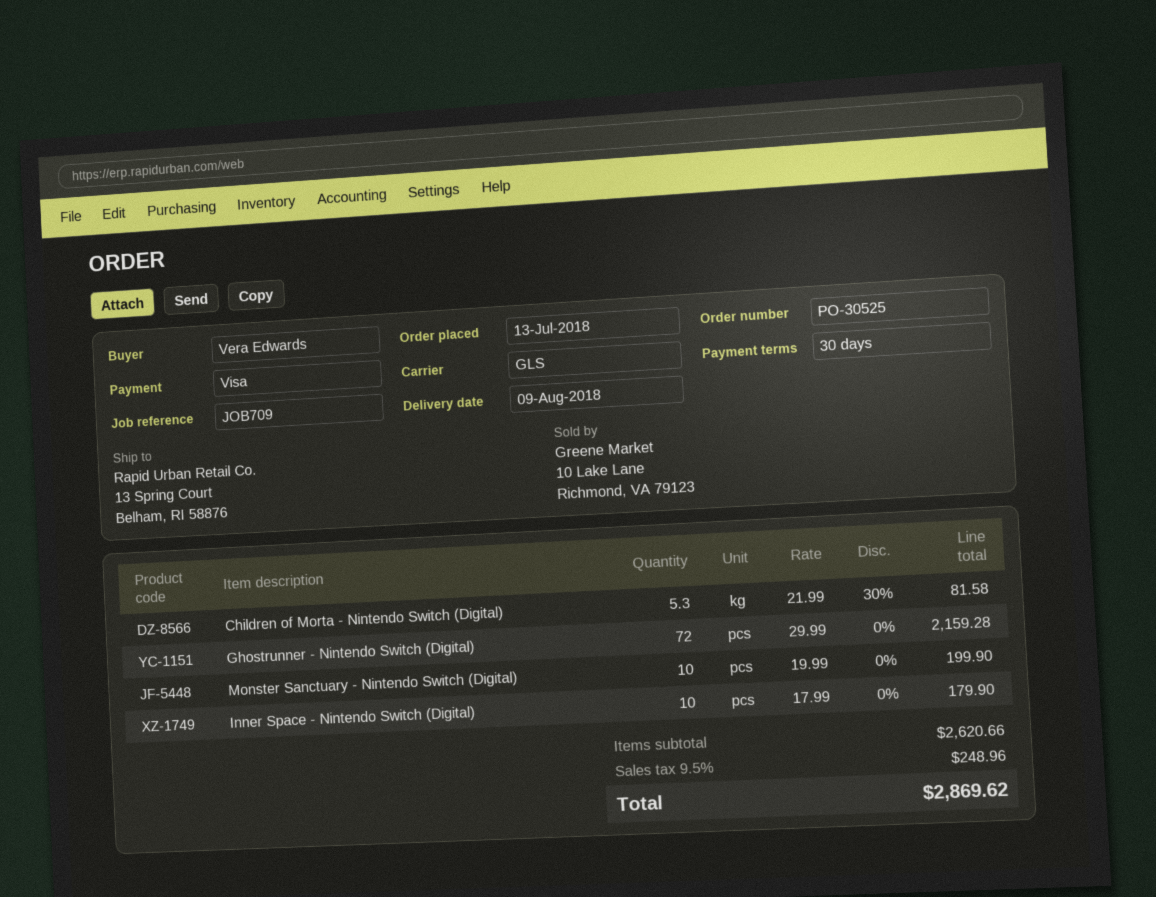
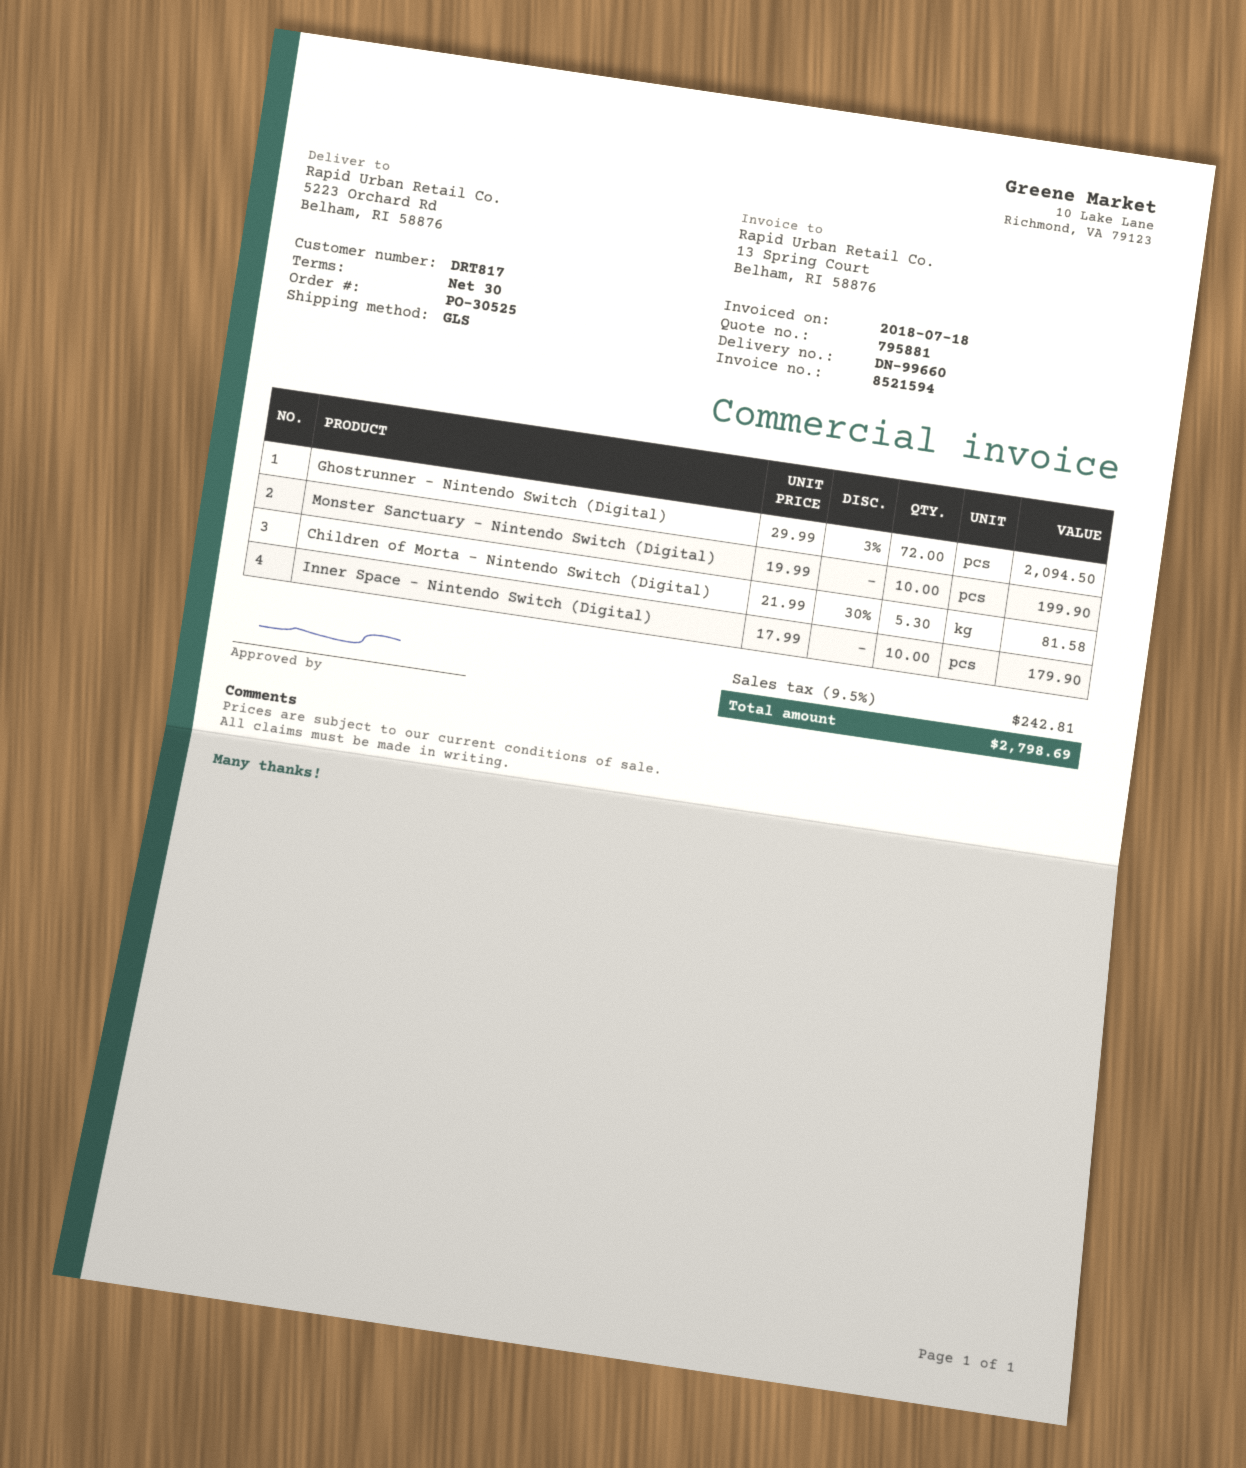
ship to: 13 Spring Court, Belham, RI 58876 -> 5223 Orchard Rd, Belham, RI 58876
Ghostrunner - Nintendo Switch (Digital): 72 x 29.99 = 2159.28 -> 72 x 29.99 - 3% = 2094.50
tax: 9.5% = 248.96 -> 9.5% = 242.81
total: 2869.62 -> 2798.69

